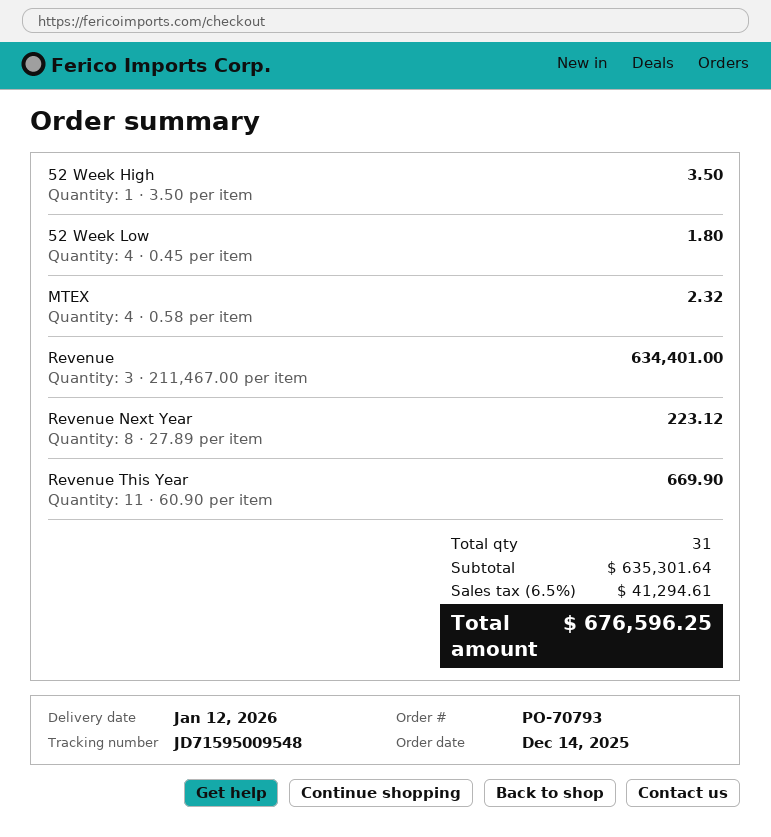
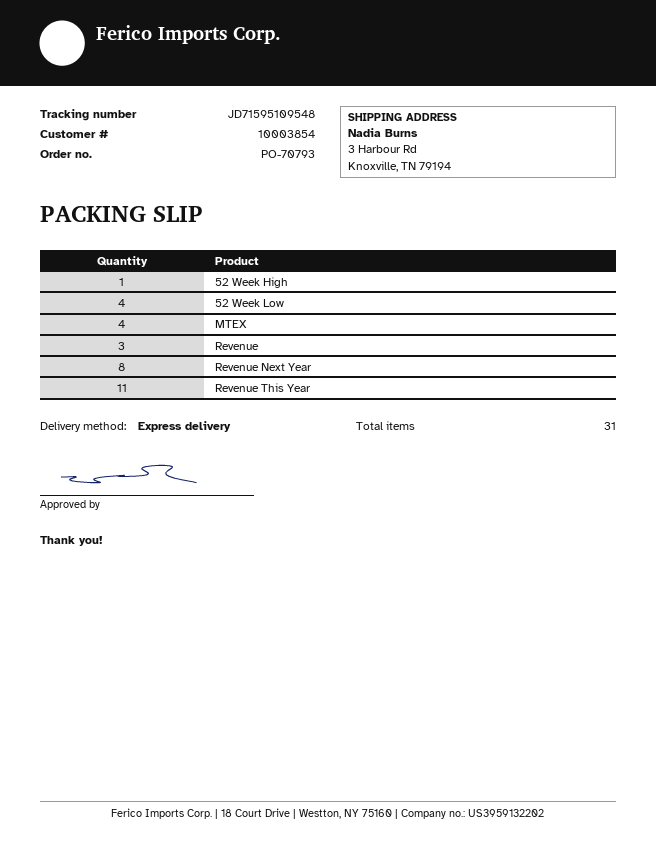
tracking number: JD71595009548 -> JD71595109548

